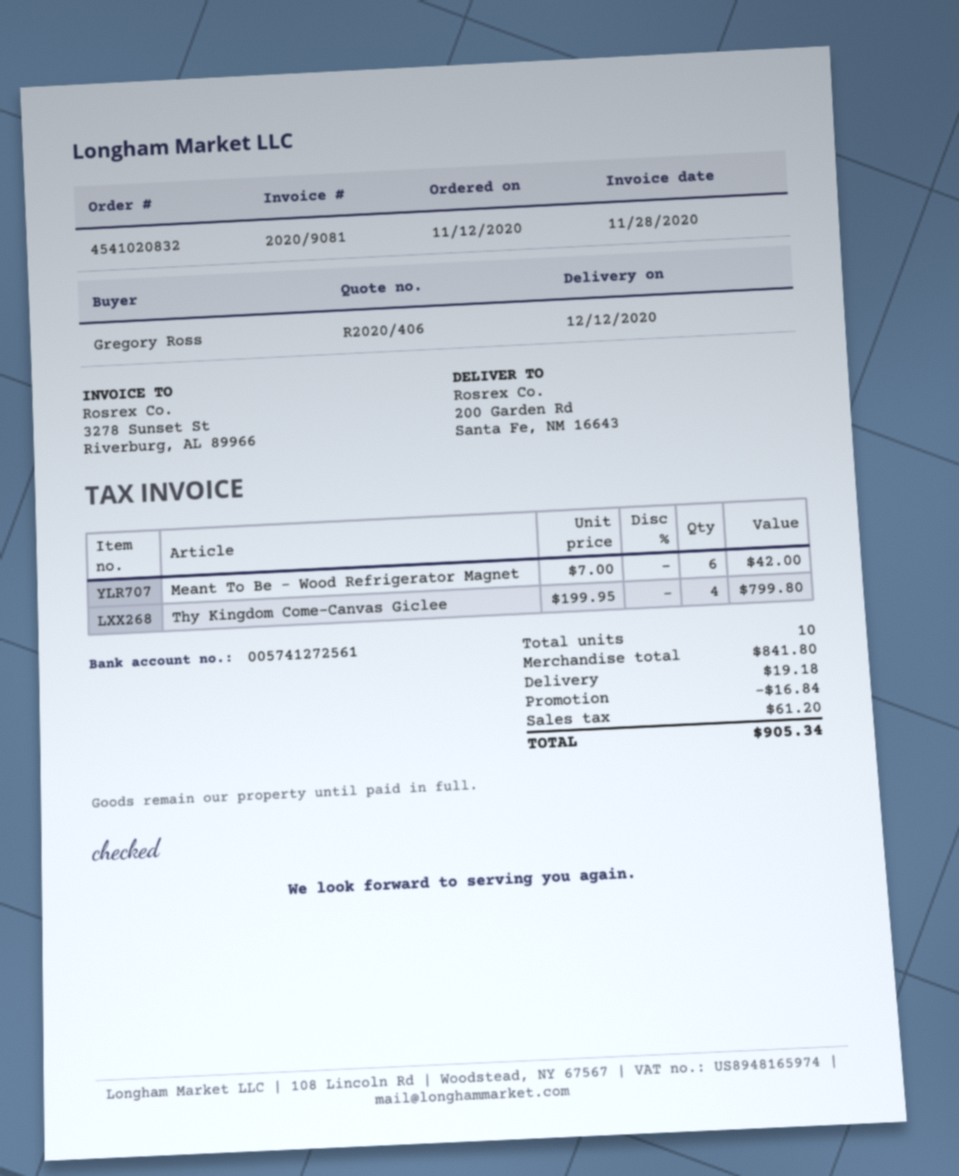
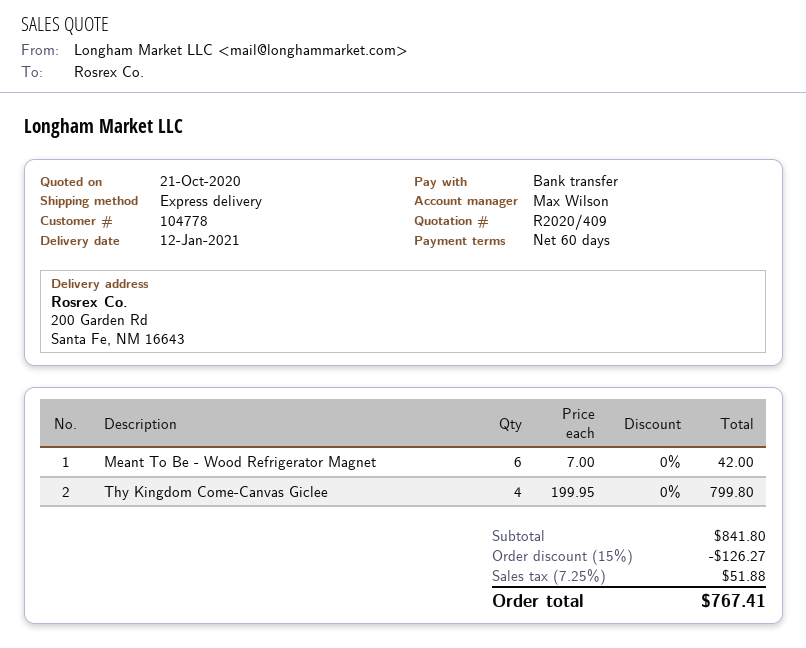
quote number: R2020/406 -> R2020/409
delivery date: 2020-12-12 -> 2021-01-12
discount: 16.84 -> 126.27
shipping: 19.18 -> none
tax: 61.20 -> 51.88
total: 905.34 -> 767.41

